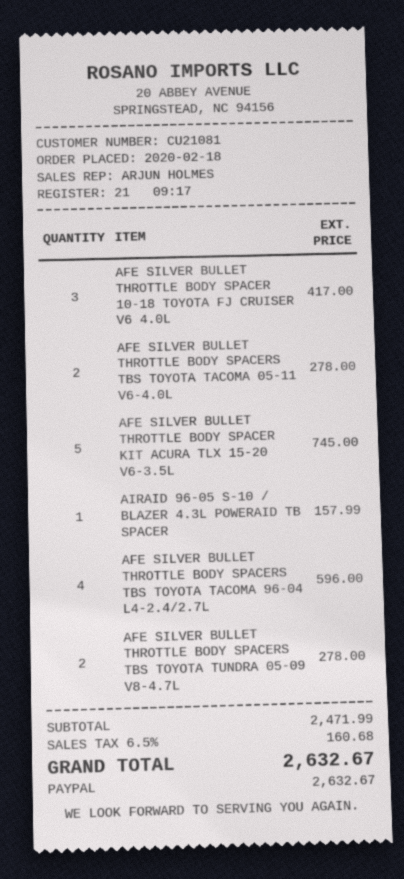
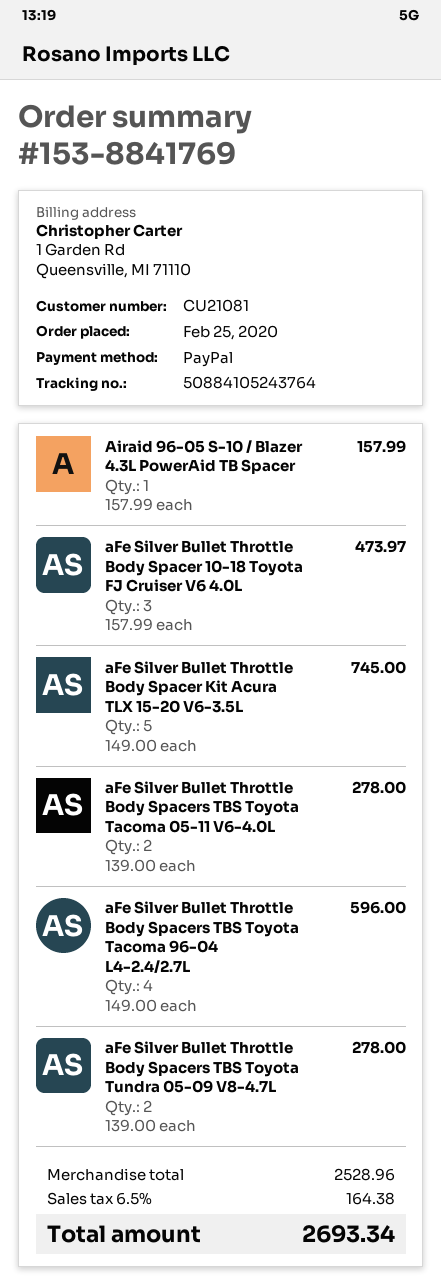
order date: 2020-02-18 -> 2020-02-25
AFE SILVER BULLET THROTTLE BODY SPACER 10-18 TOYOTA FJ CRUISER V6 4.0L: 3 for 417.00 -> 3 for 473.97
subtotal: 2471.99 -> 2528.96
tax: 6.5% = 160.68 -> 6.5% = 164.38
total: 2632.67 -> 2693.34

